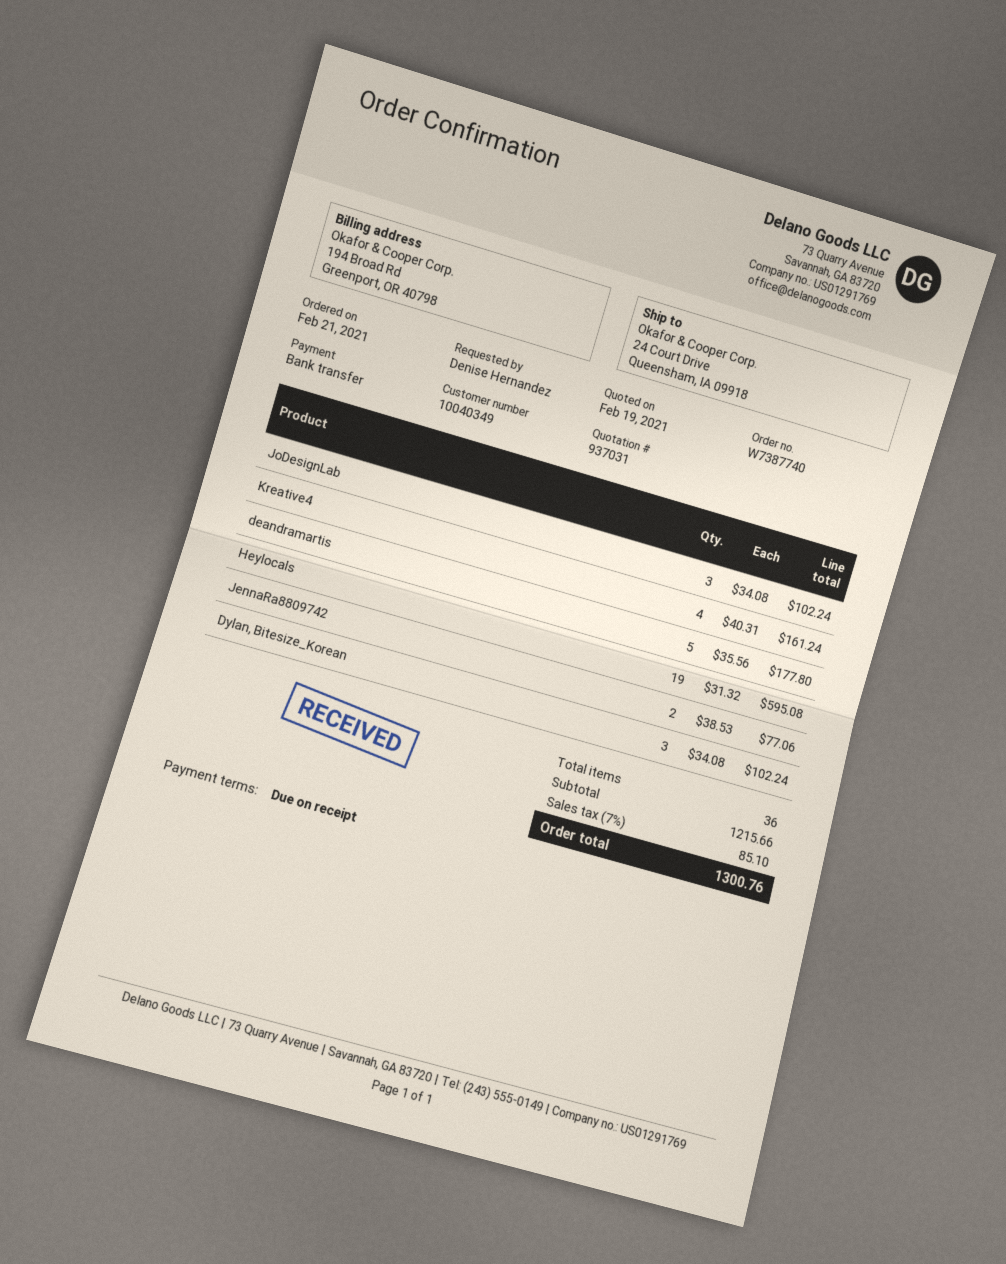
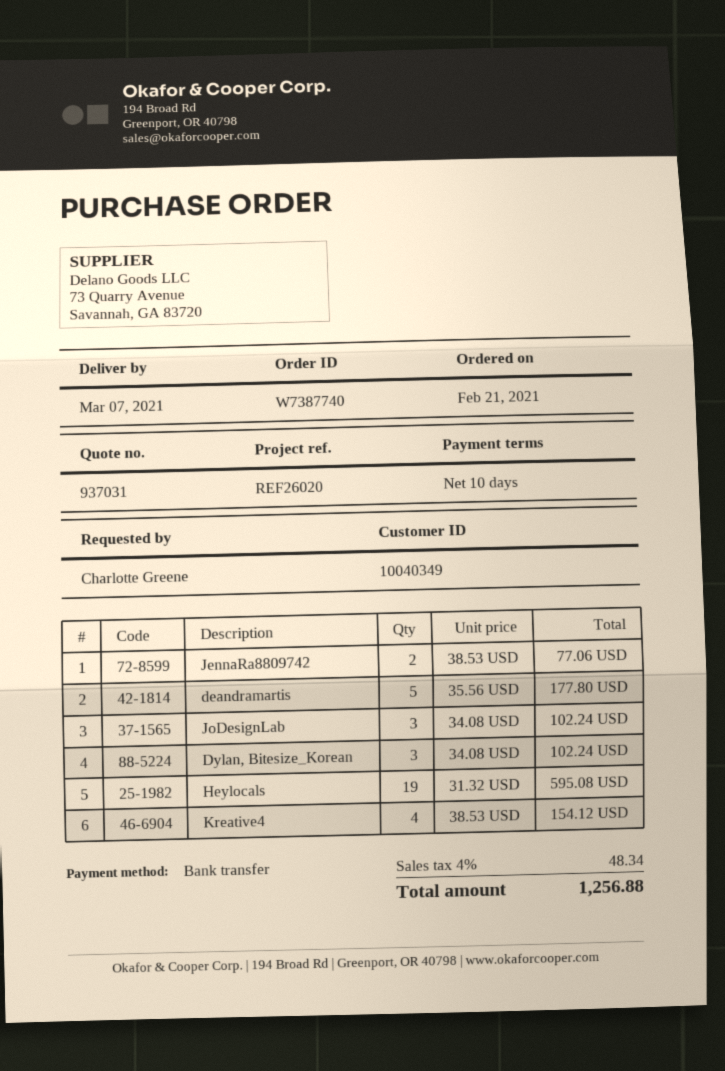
payment terms: on receipt -> 10 days
ordered by: Denise Hernandez -> Charlotte Greene
Kreative4: 4 x 40.31 = 161.24 -> 4 x 38.53 = 154.12
tax: 7% = 85.10 -> 4% = 48.34
total: 1300.76 -> 1256.88

